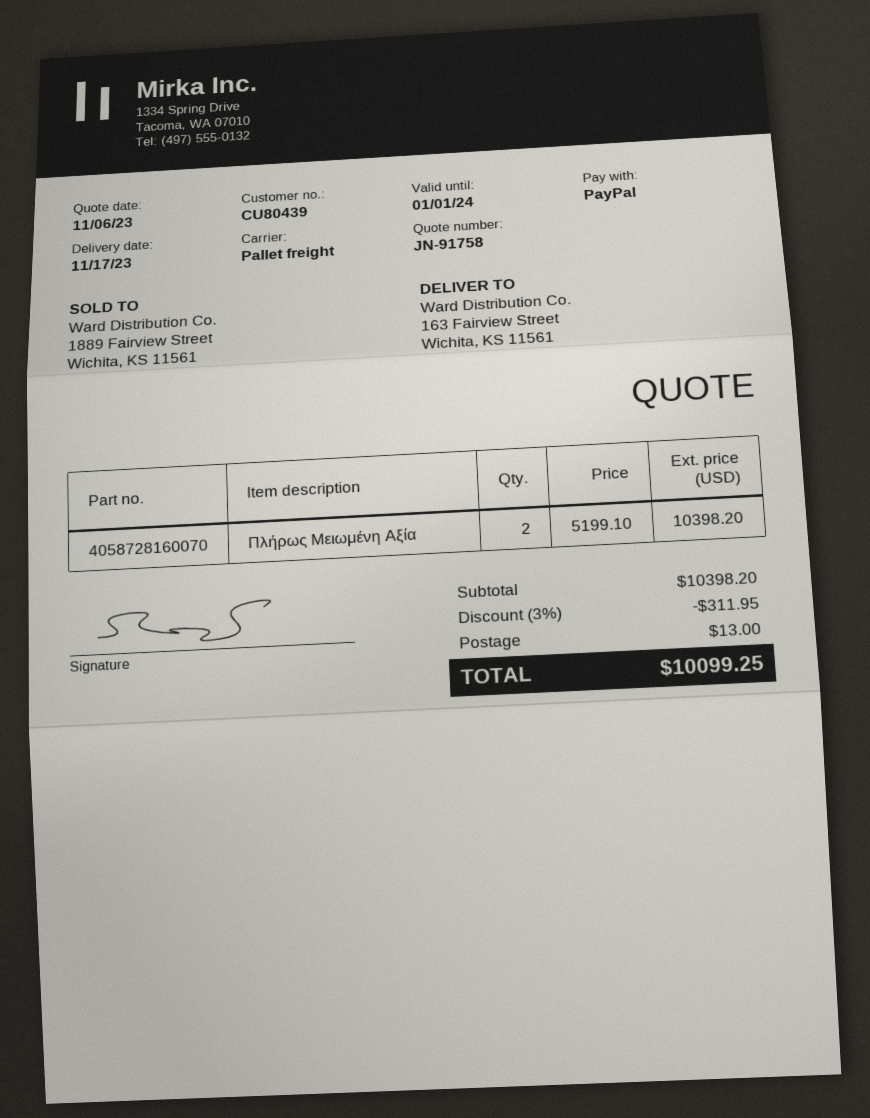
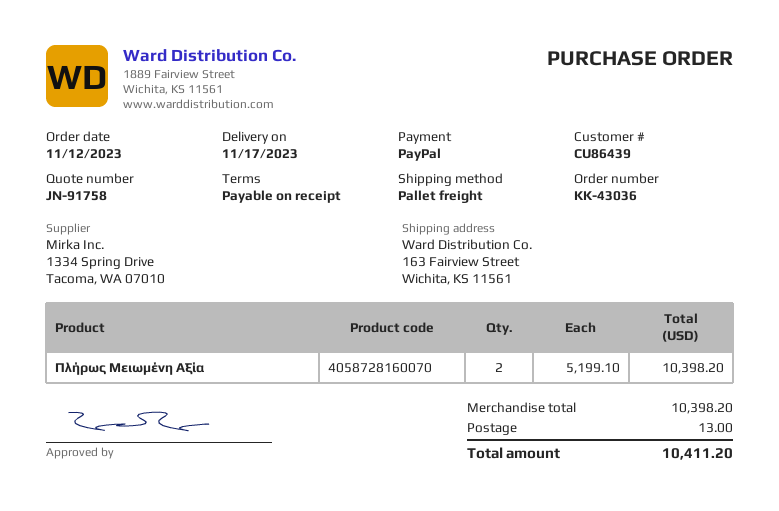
customer number: CU80439 -> CU86439
discount: 3% = 311.95 -> none
total: 10099.25 -> 10411.20

